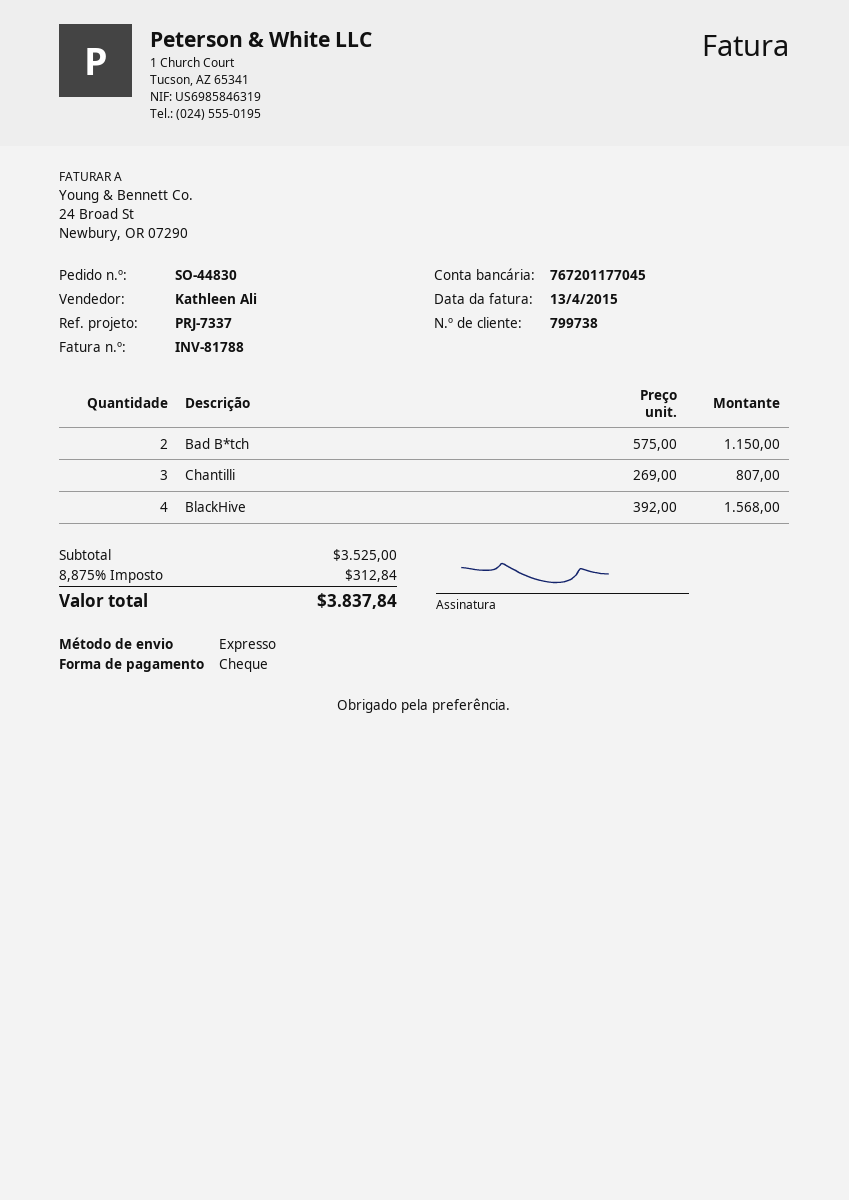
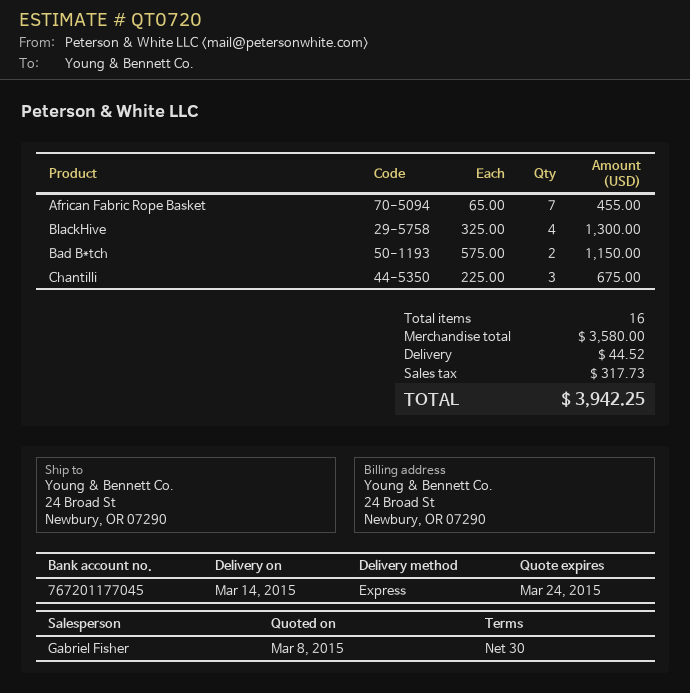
sales rep: Kathleen Ali -> Gabriel Fisher
Chantilli: 3 x 269.00 = 807.00 -> 3 x 225.00 = 675.00
BlackHive: 4 x 392.00 = 1568.00 -> 4 x 325.00 = 1300.00
African Fabric Rope Basket: none -> 7 x 65.00 = 455.00
subtotal: 3525.00 -> 3580.00
shipping: none -> 44.52
tax: 312.84 -> 317.73
total: 3837.84 -> 3942.25

